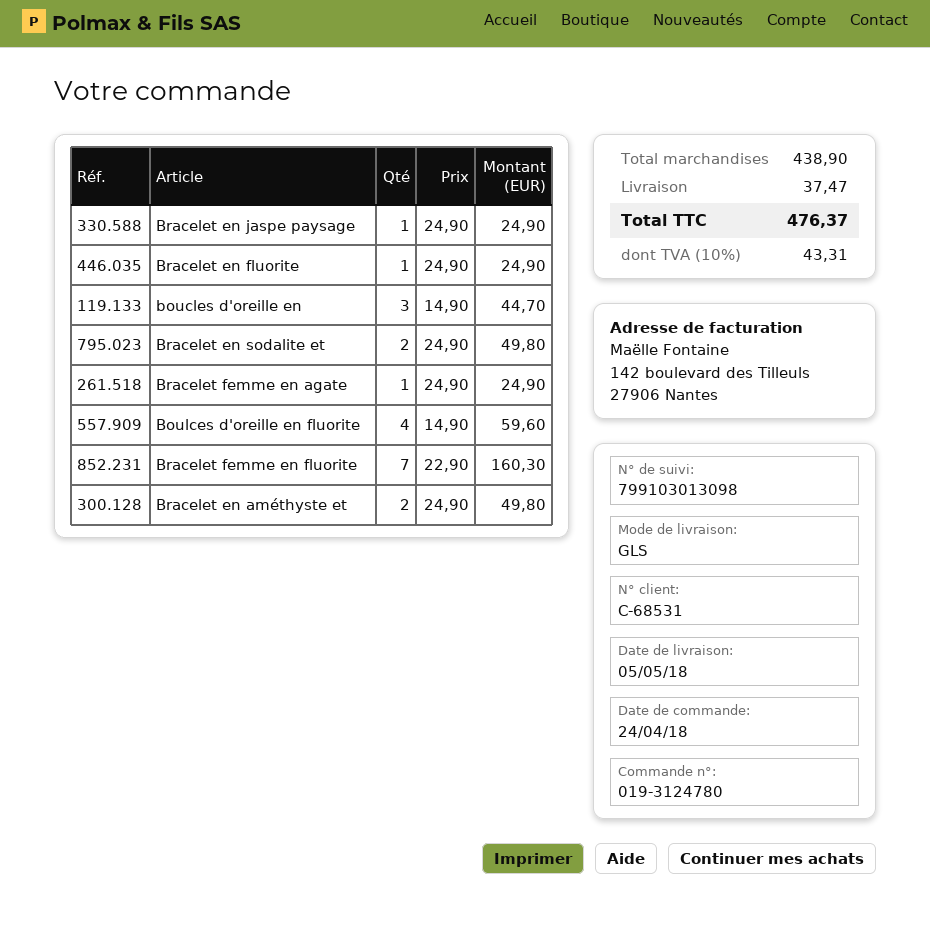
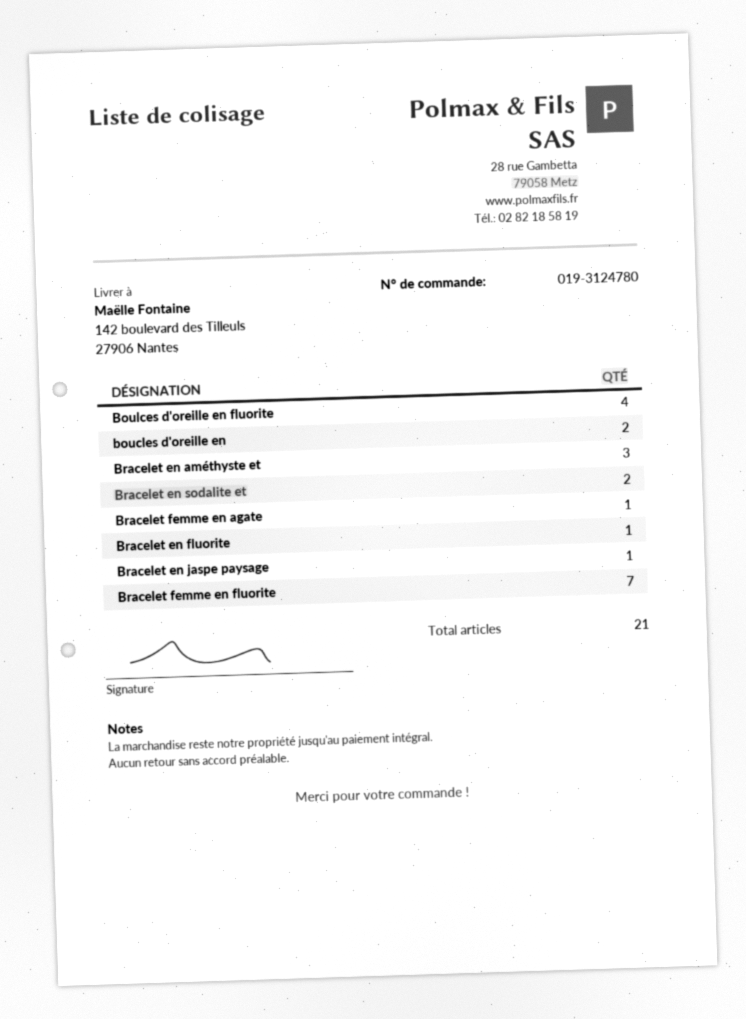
boucles d'oreille en: 3 -> 2
Bracelet en améthyste et: 2 -> 3

